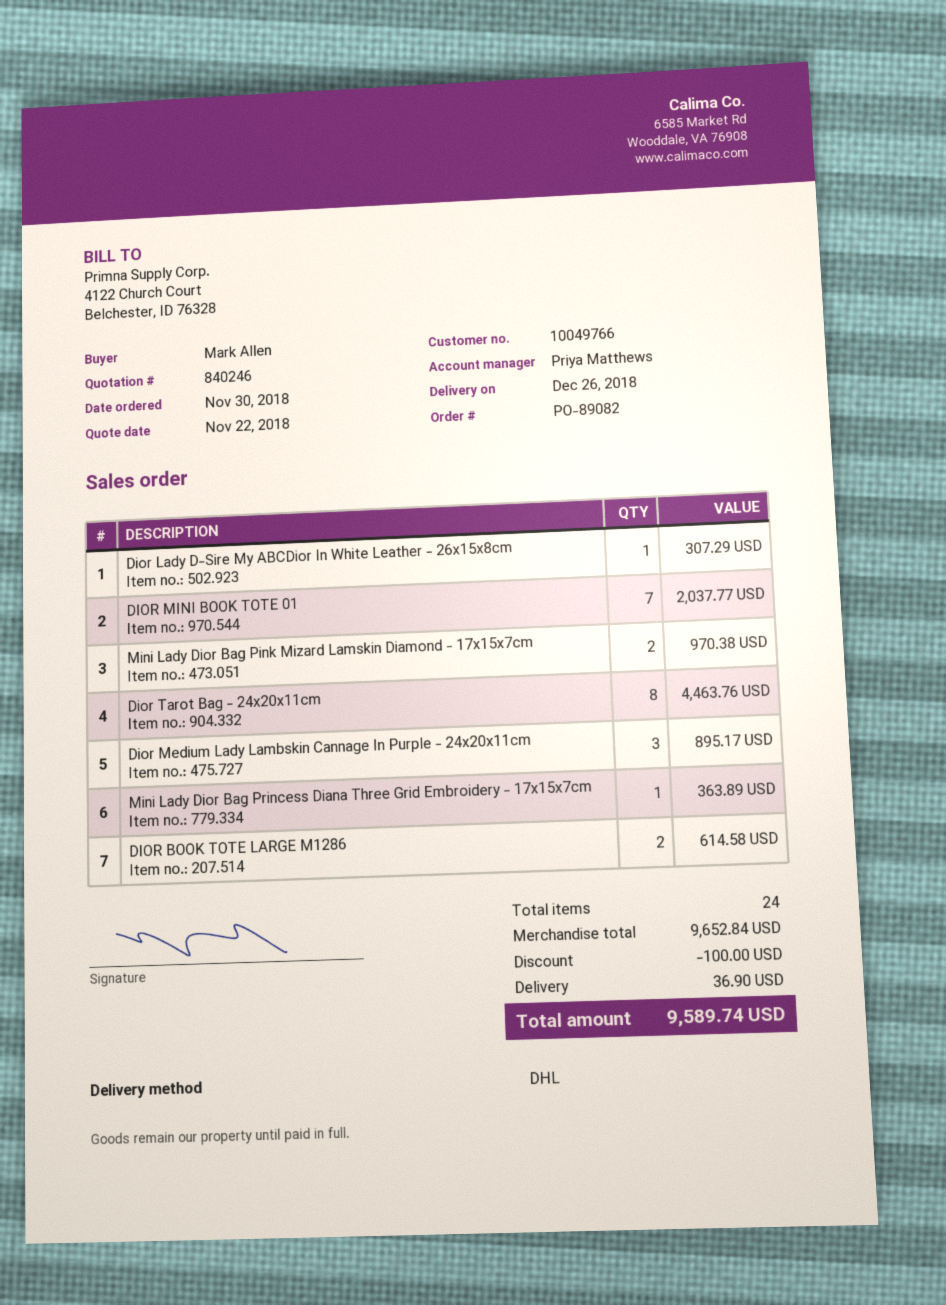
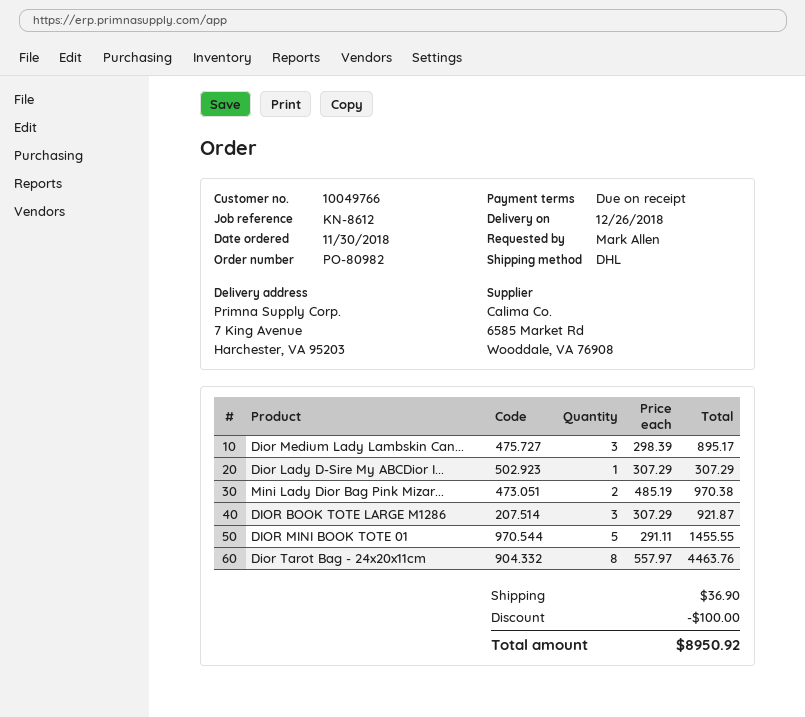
order number: PO-89082 -> PO-80982
DIOR MINI BOOK TOTE 01: 7 for 2037.77 -> 5 for 1455.55
Mini Lady Dior Bag Princess Diana Three Grid Embroidery - 17x15x7cm: 1 for 363.89 -> none
DIOR BOOK TOTE LARGE M1286: 2 for 614.58 -> 3 for 921.87
total: 9589.74 -> 8950.92

